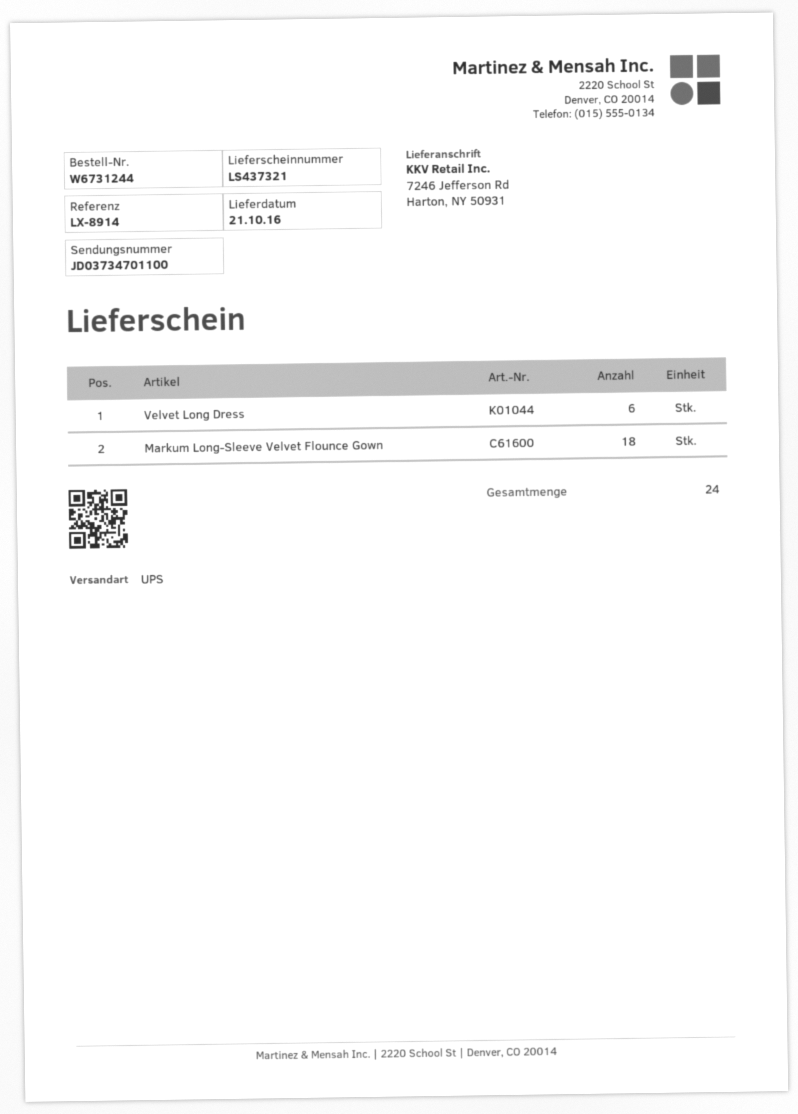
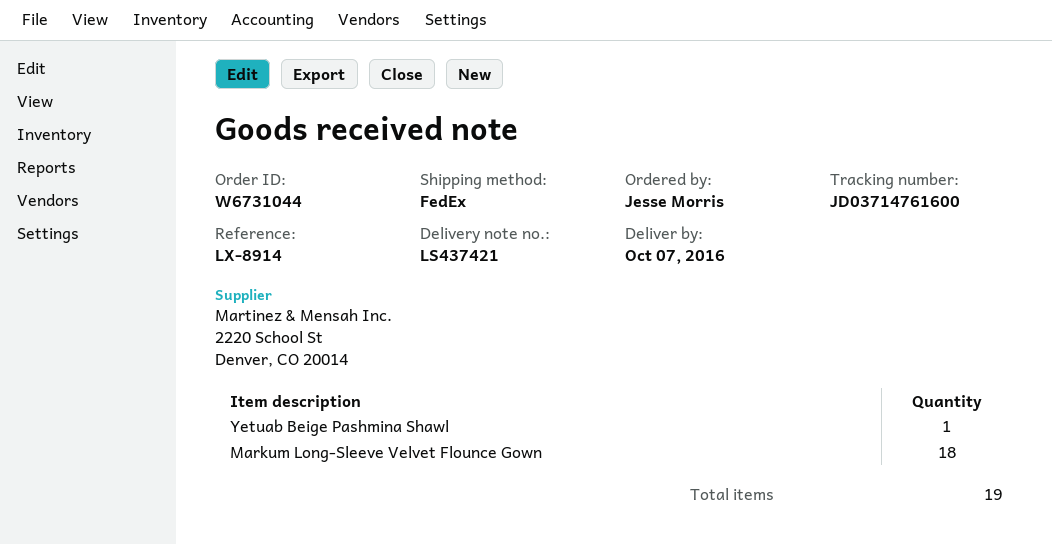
order number: W6731244 -> W6731044
delivery note number: LS437321 -> LS437421
delivery date: 2016-10-21 -> 2016-10-07
shipping method: UPS -> FedEx
tracking number: JD03734701100 -> JD03714761600
Velvet Long Dress: 6 -> none
Yetuab Beige Pashmina Shawl: none -> 1
total quantity: 24 -> 19

